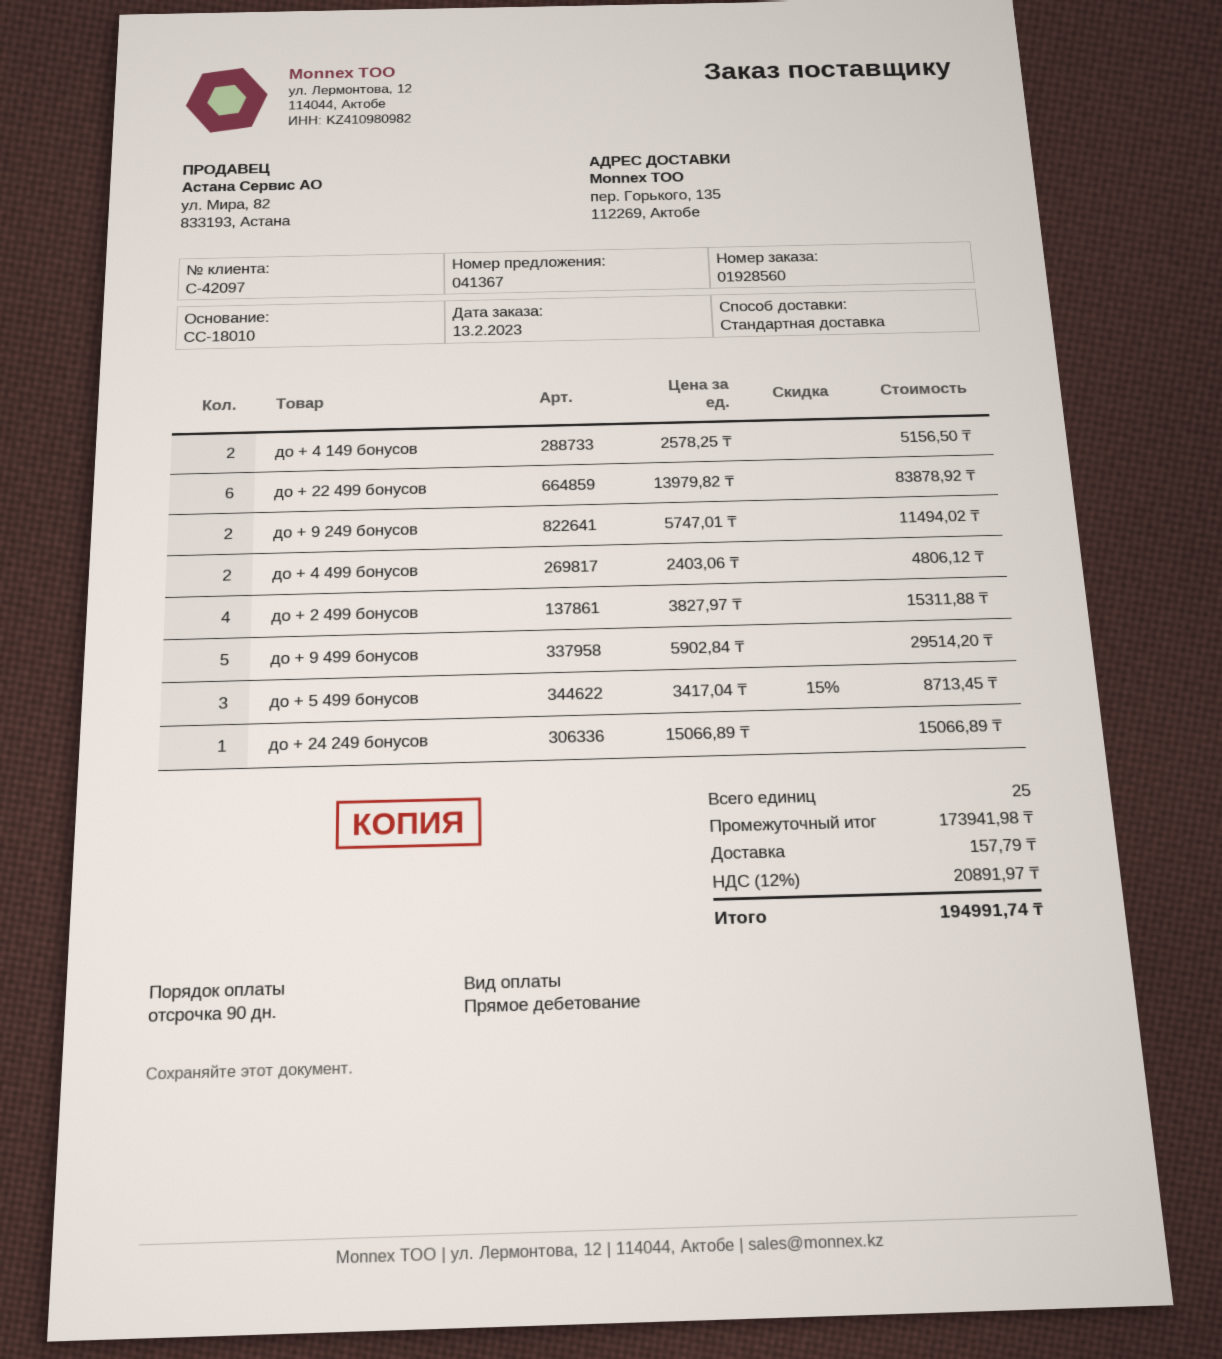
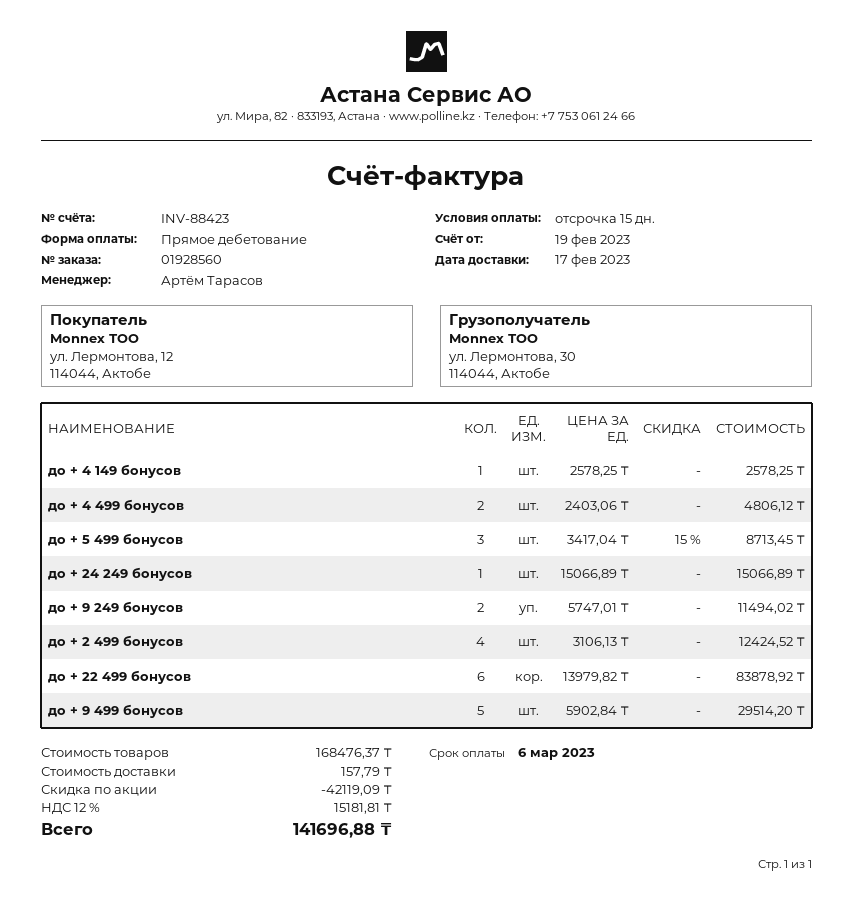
payment terms: 90 days -> 15 days
ship to: пер. Горького, 135, 112269, Актобе -> ул. Лермонтова, 30, 114044, Актобе
до + 4 149 бонусов: 2 x 2578.25 = 5156.50 -> 1 x 2578.25 = 2578.25
до + 2 499 бонусов: 4 x 3827.97 = 15311.88 -> 4 x 3106.13 = 12424.52
subtotal: 173941.98 -> 168476.37
discount: none -> 42119.09
tax: 12% = 20891.97 -> 12% = 15181.81
total: 194991.74 -> 141696.88

